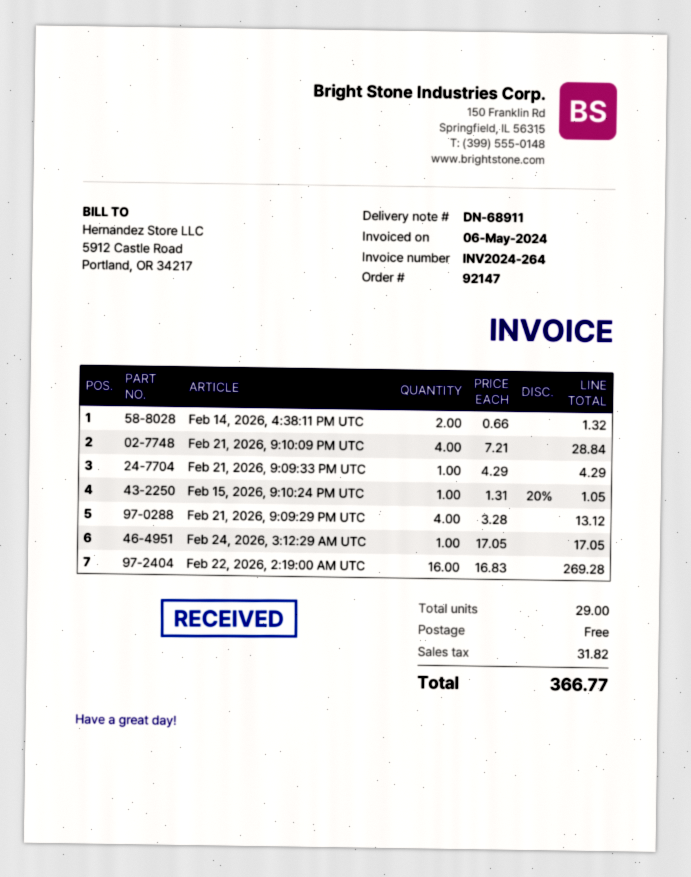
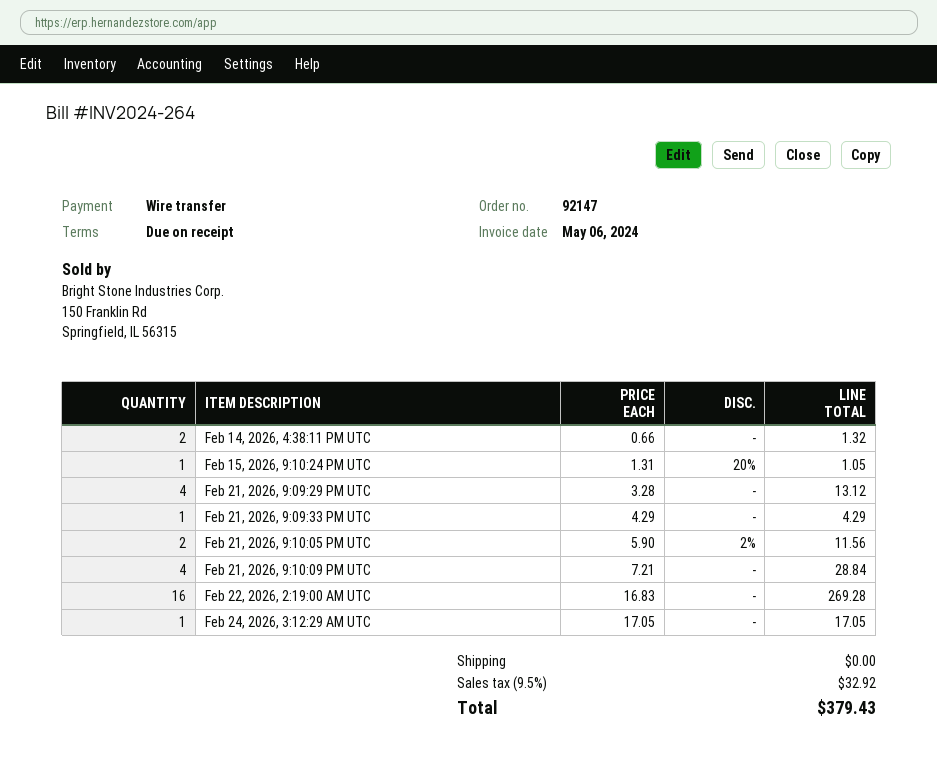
Feb 21, 2026, 9:10:05 PM UTC: none -> 2 x 5.90 - 2% = 11.56
tax: 31.82 -> 32.92
total: 366.77 -> 379.43

